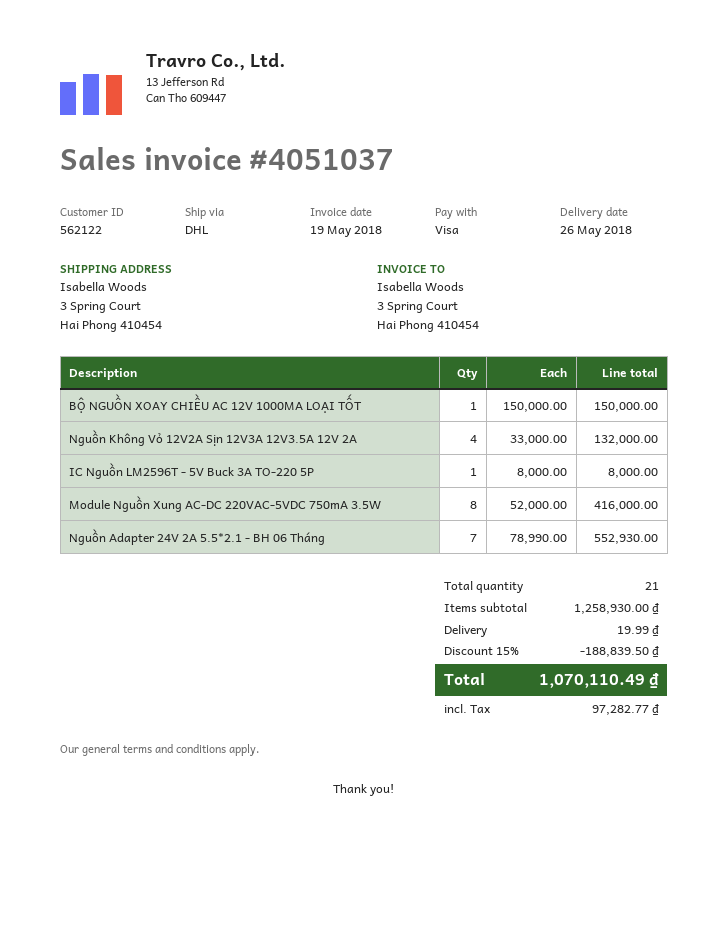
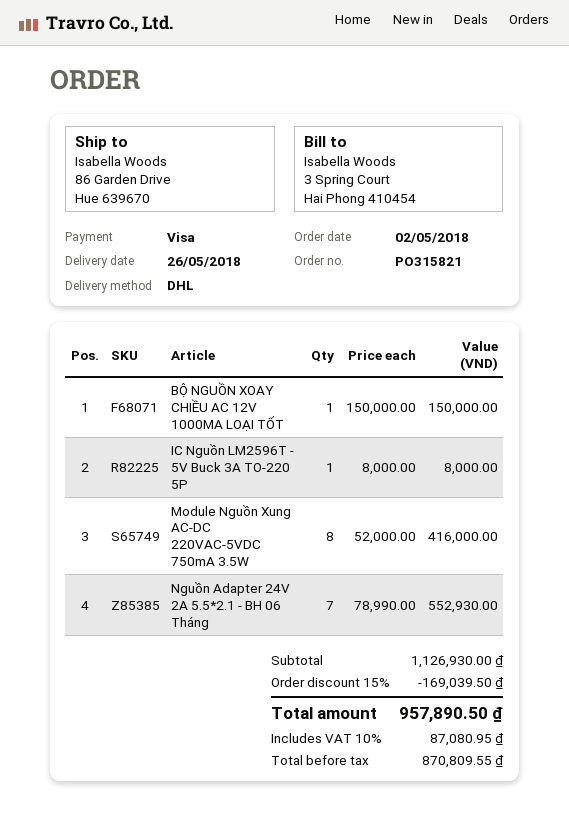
ship to: 3 Spring Court, Hai Phong 410454 -> 86 Garden Drive, Hue 639670
Nguồn Không Vỏ 12V2A Sịn 12V3A 12V3.5A 12V 2A: 4 x 33000.00 = 132000.00 -> none
subtotal: 1258930.00 -> 1126930.00
discount: 15% = 188839.50 -> 15% = 169039.50
shipping: 19.99 -> none
tax: 97282.77 -> 87080.95
total: 1070110.49 -> 957890.50

